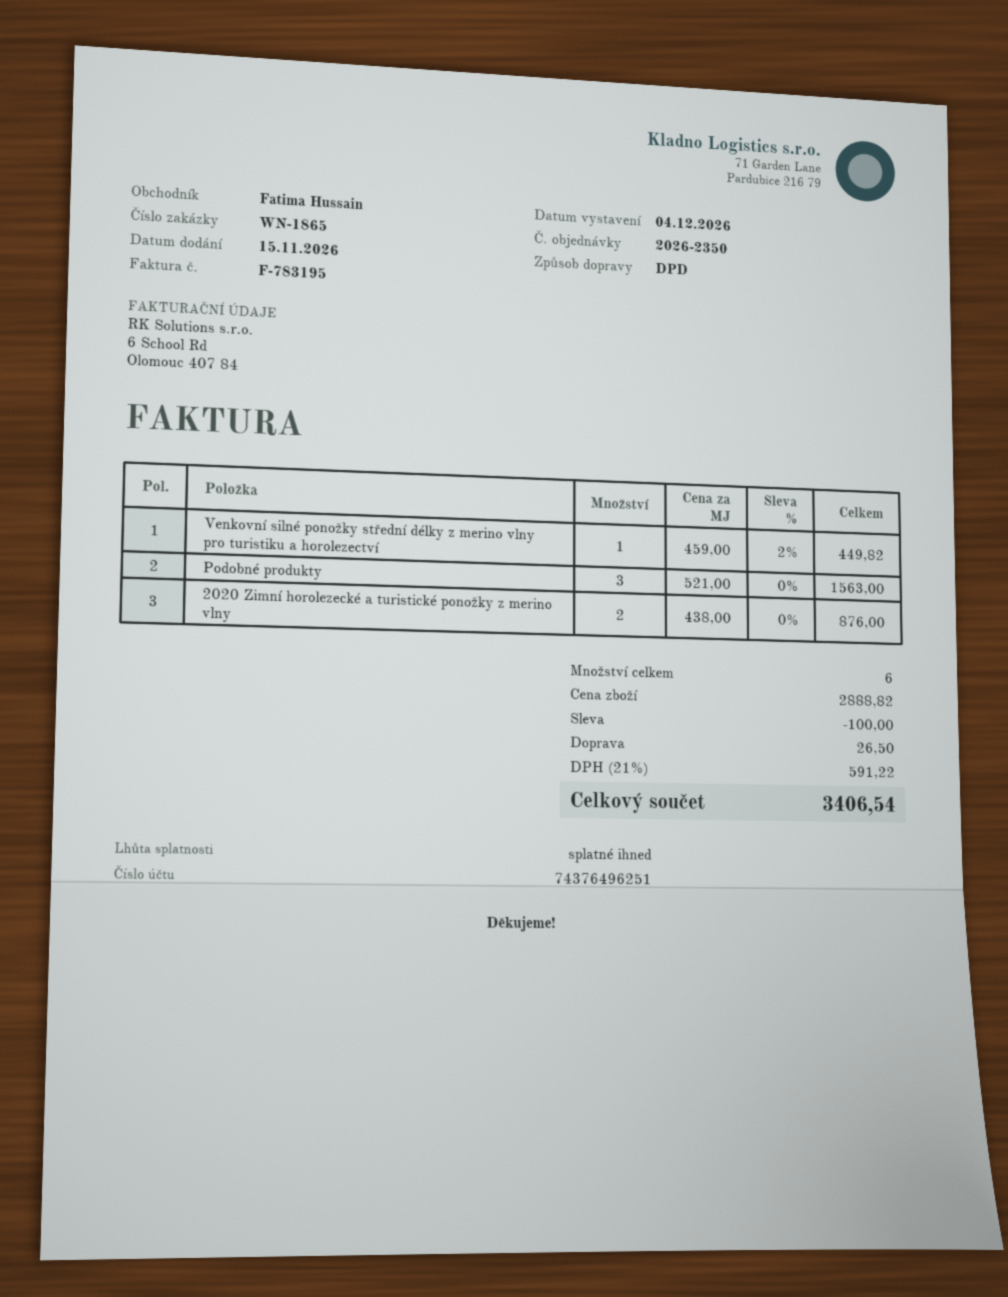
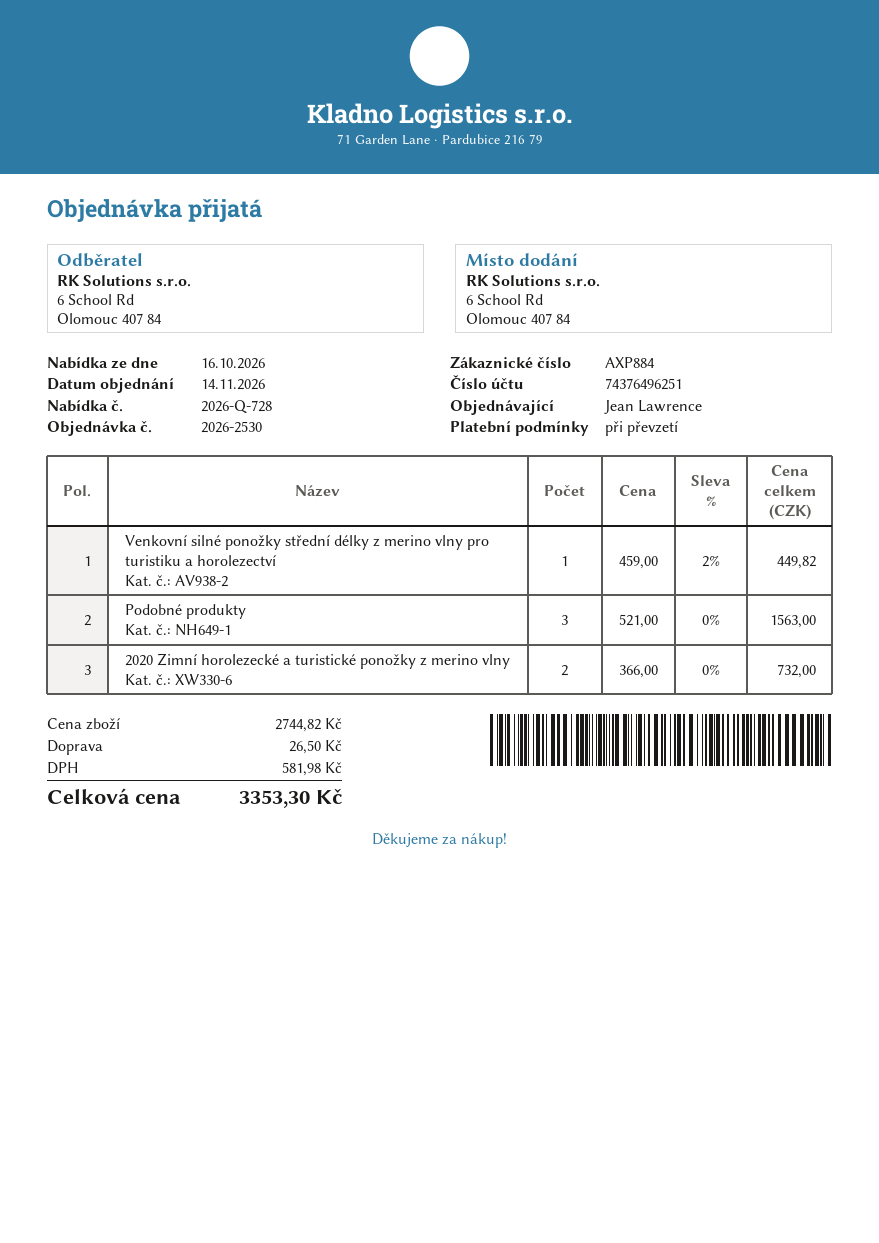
order number: 2026-2350 -> 2026-2530
2020 Zimní horolezecké a turistické ponožky z merino vlny: 2 x 438.00 = 876.00 -> 2 x 366.00 = 732.00
subtotal: 2888.82 -> 2744.82
discount: 100.00 -> none
tax: 591.22 -> 581.98
total: 3406.54 -> 3353.30

